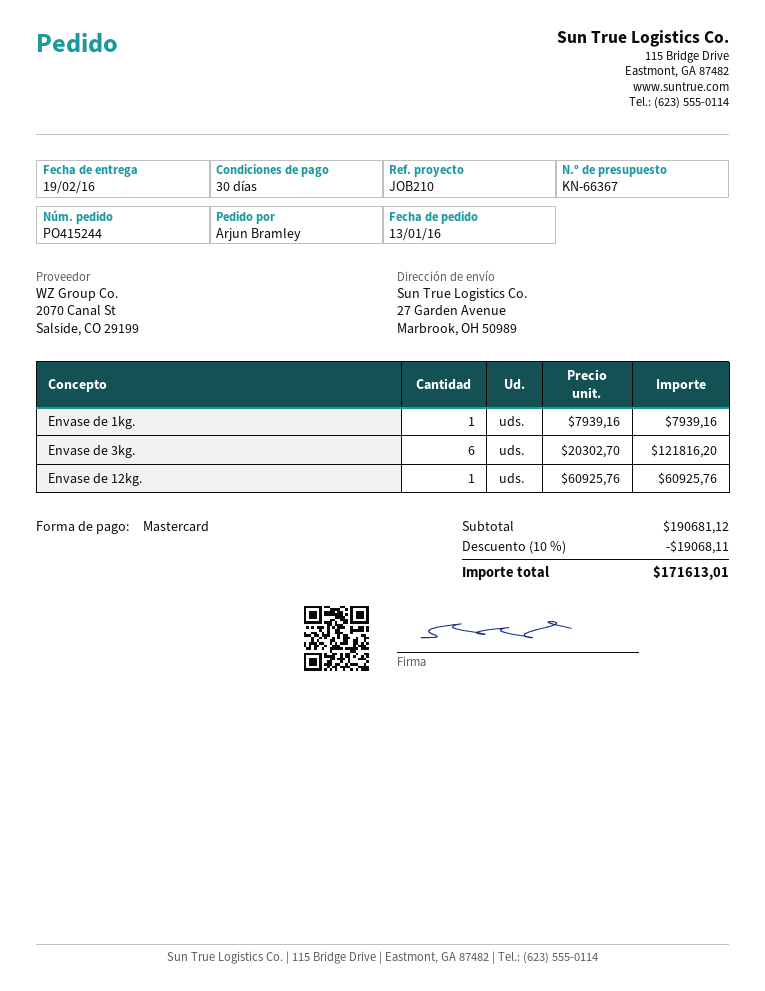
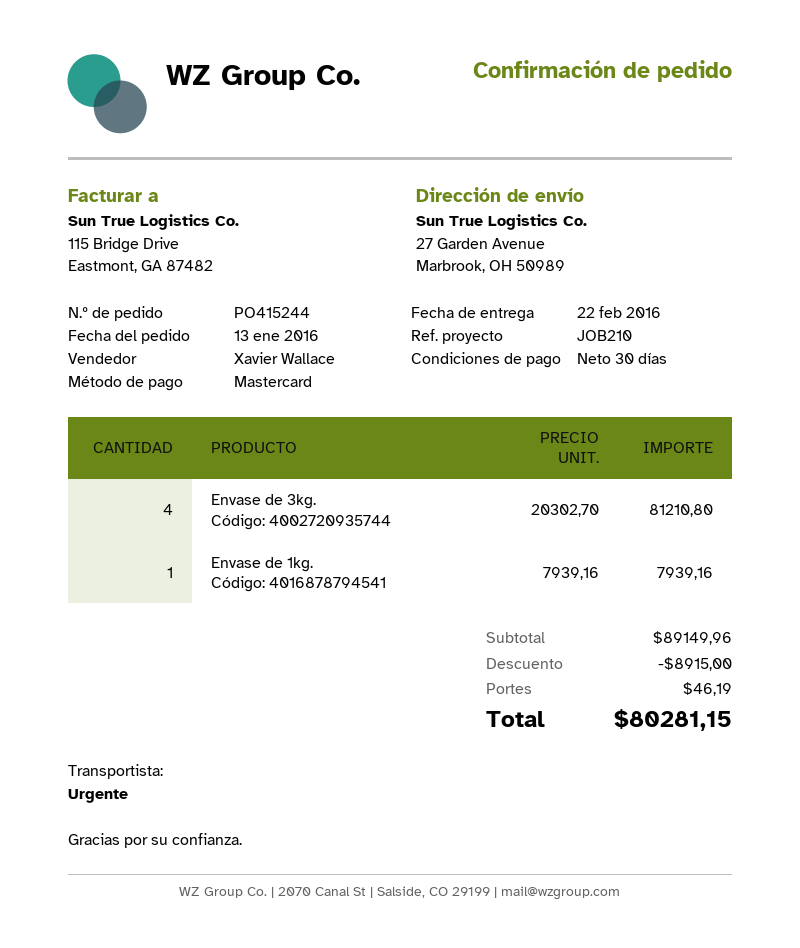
delivery date: 2016-02-19 -> 2016-02-22
Envase de 3kg.: 6 x 20302.70 = 121816.20 -> 4 x 20302.70 = 81210.80
Envase de 12kg.: 1 x 60925.76 = 60925.76 -> none
subtotal: 190681.12 -> 89149.96
discount: 19068.11 -> 8915.00
shipping: none -> 46.19
total: 171613.01 -> 80281.15

